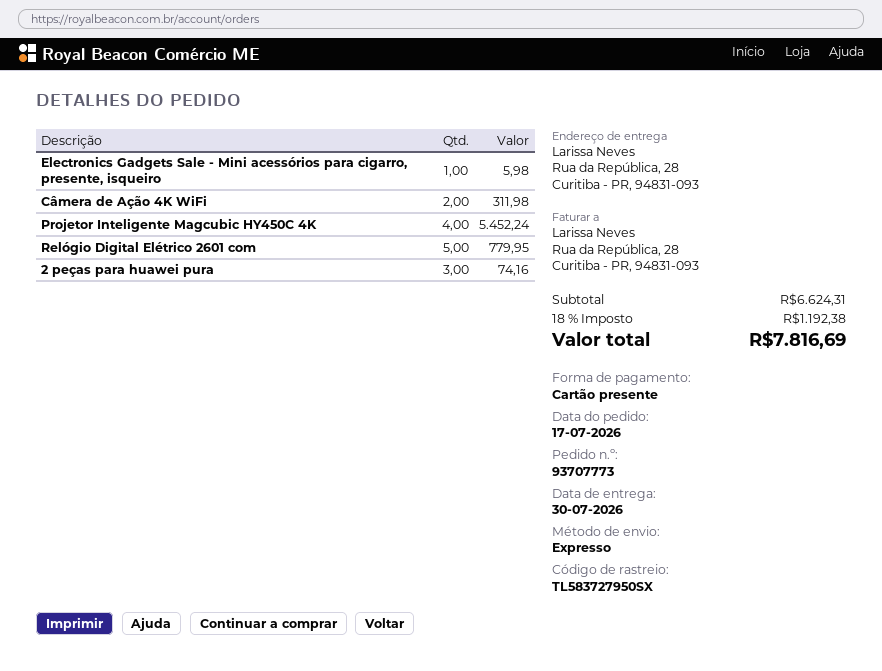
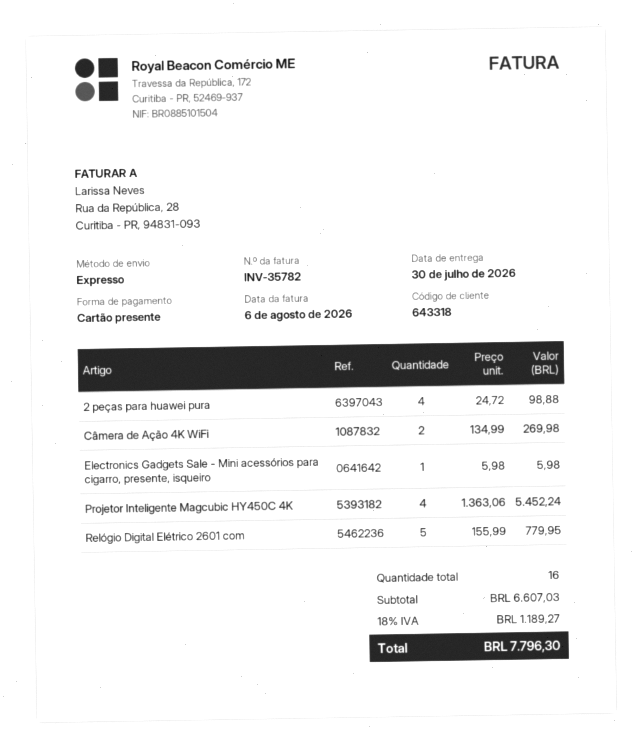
Câmera de Ação 4K WiFi: 2 for 311.98 -> 2 for 269.98
2 peças para huawei pura: 3 for 74.16 -> 4 for 98.88
subtotal: 6624.31 -> 6607.03
tax: 18% = 1192.38 -> 18% = 1189.27
total: 7816.69 -> 7796.30

